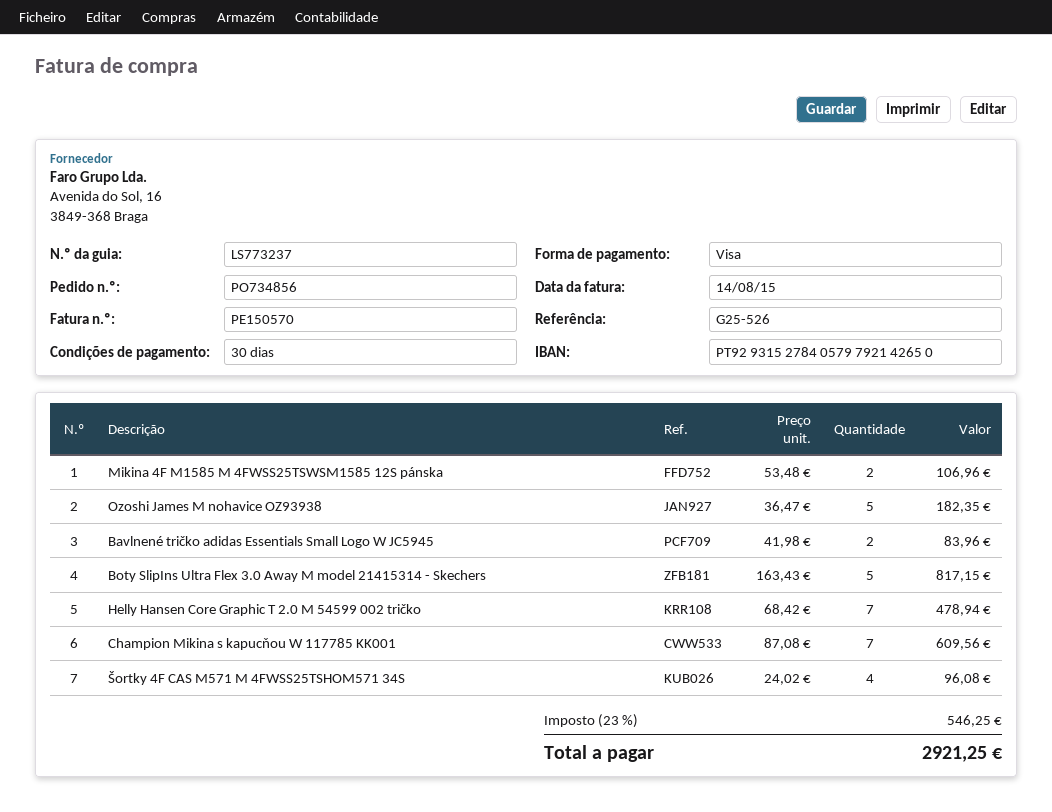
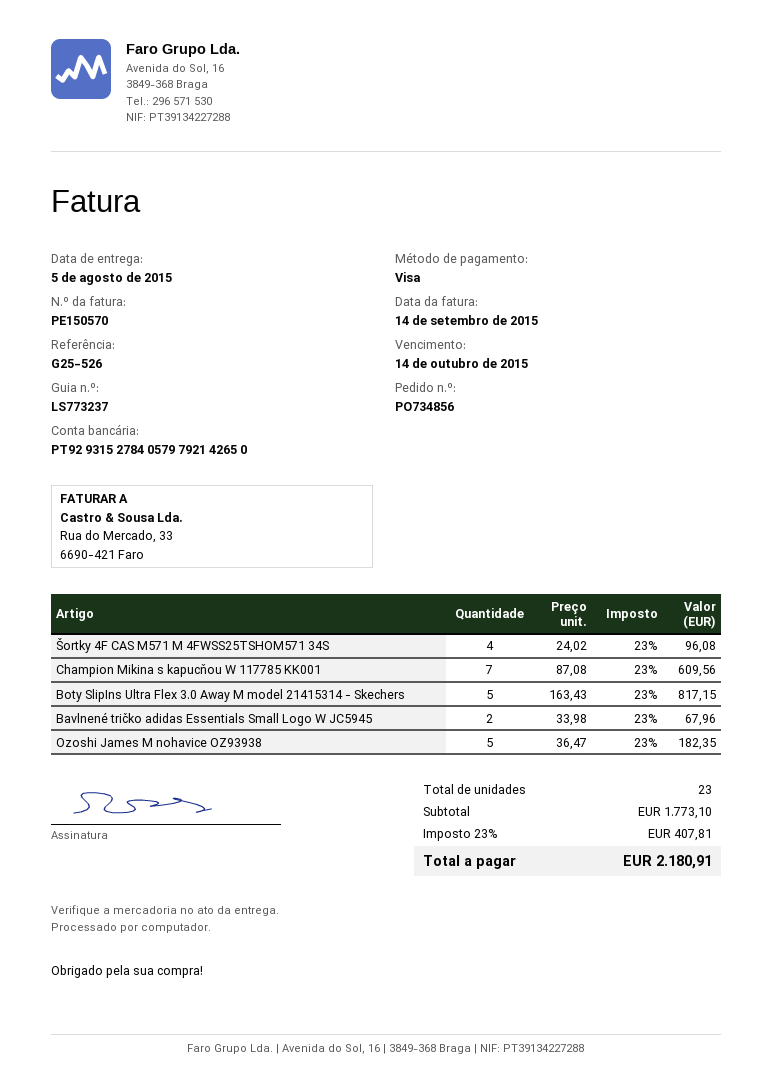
invoice date: 2015-08-14 -> 2015-09-14
Mikina 4F M1585 M 4FWSS25TSWSM1585 12S pánska: 2 x 53.48 = 106.96 -> none
Bavlnené tričko adidas Essentials Small Logo W JC5945: 2 x 41.98 = 83.96 -> 2 x 33.98 = 67.96
Helly Hansen Core Graphic T 2.0 M 54599 002 tričko: 7 x 68.42 = 478.94 -> none
tax: 23% = 546.25 -> 23% = 407.81
total: 2921.25 -> 2180.91

